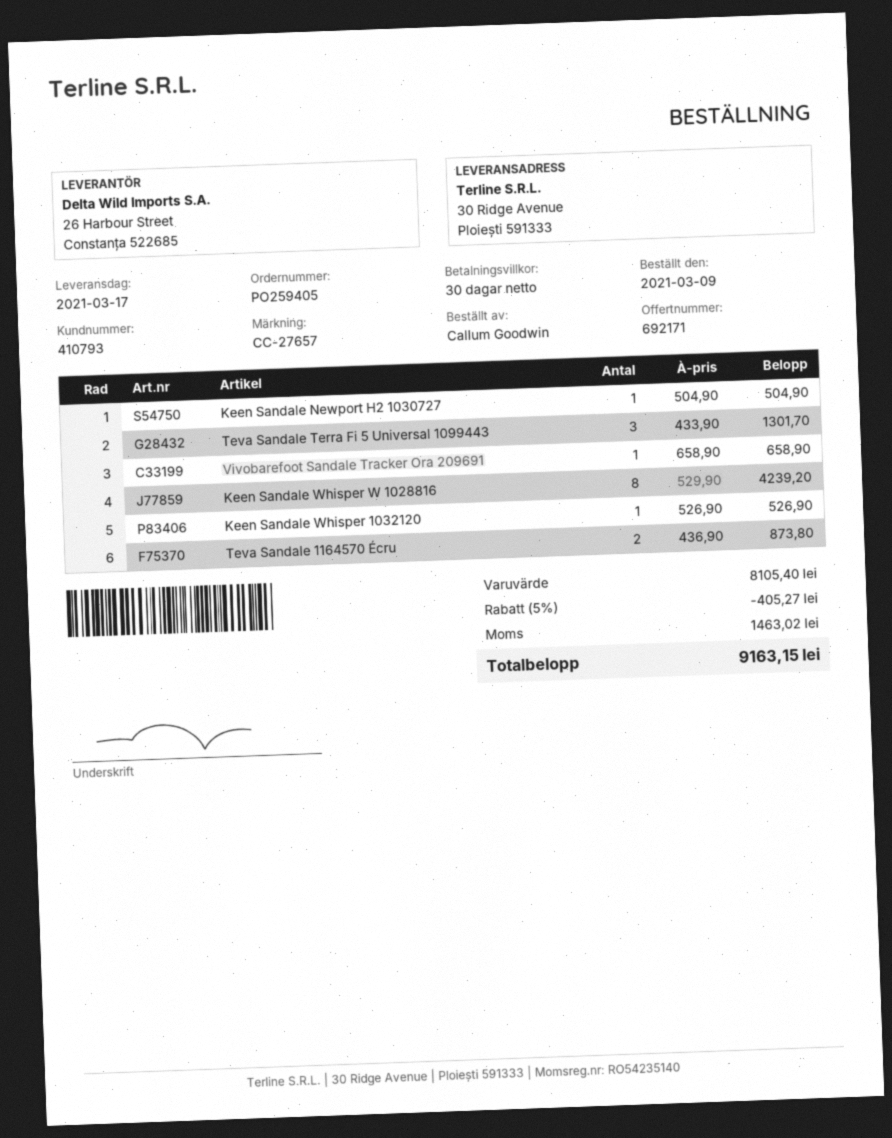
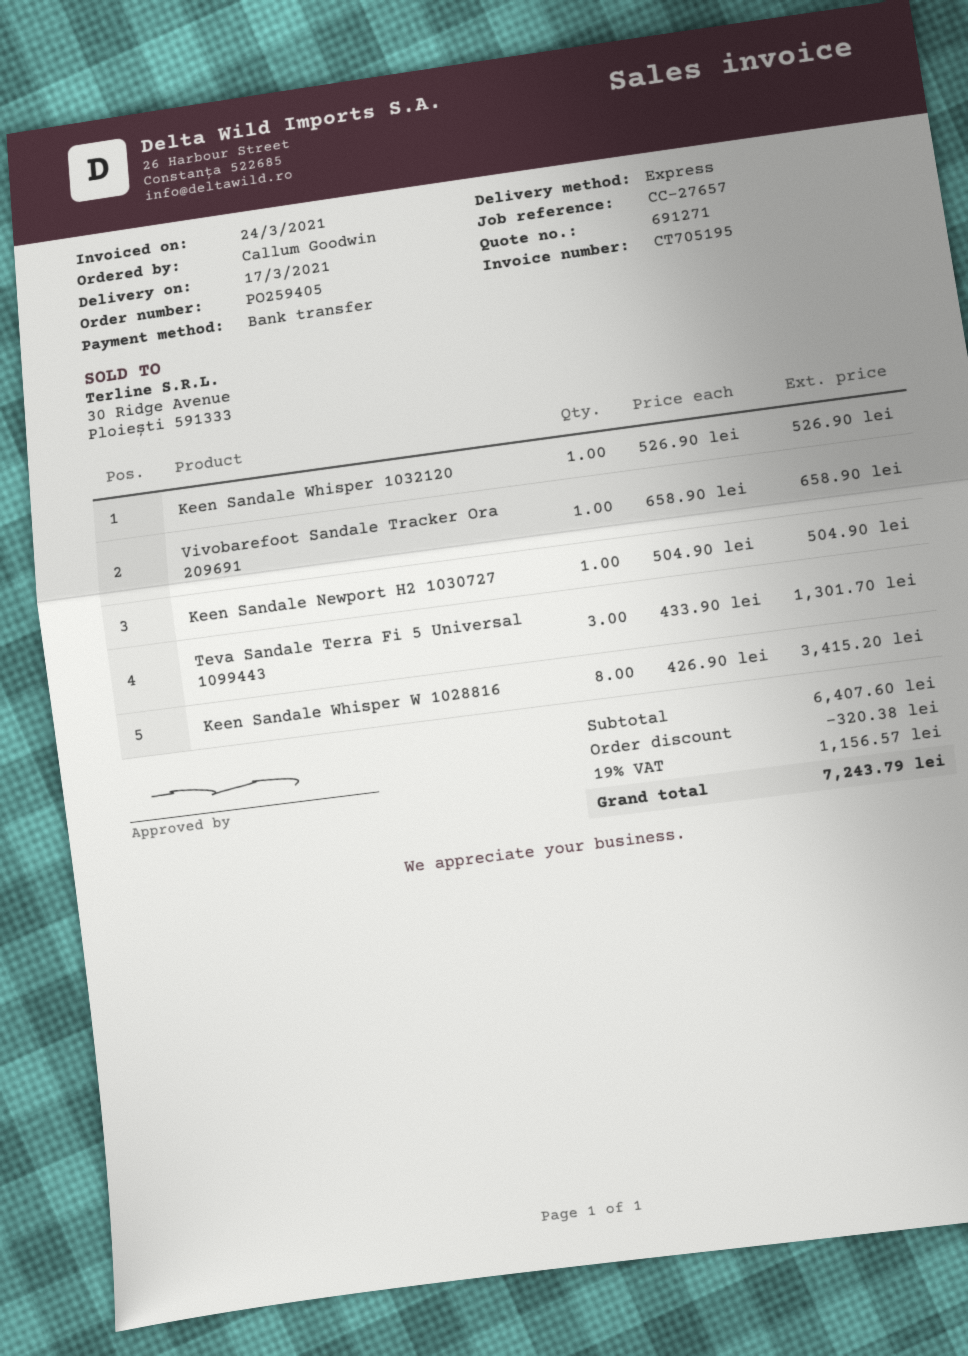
quote number: 692171 -> 691271
Keen Sandale Whisper W 1028816: 8 x 529.90 = 4239.20 -> 8 x 426.90 = 3415.20
Teva Sandale 1164570 Écru: 2 x 436.90 = 873.80 -> none
subtotal: 8105.40 -> 6407.60
discount: 405.27 -> 320.38
tax: 1463.02 -> 1156.57
total: 9163.15 -> 7243.79

